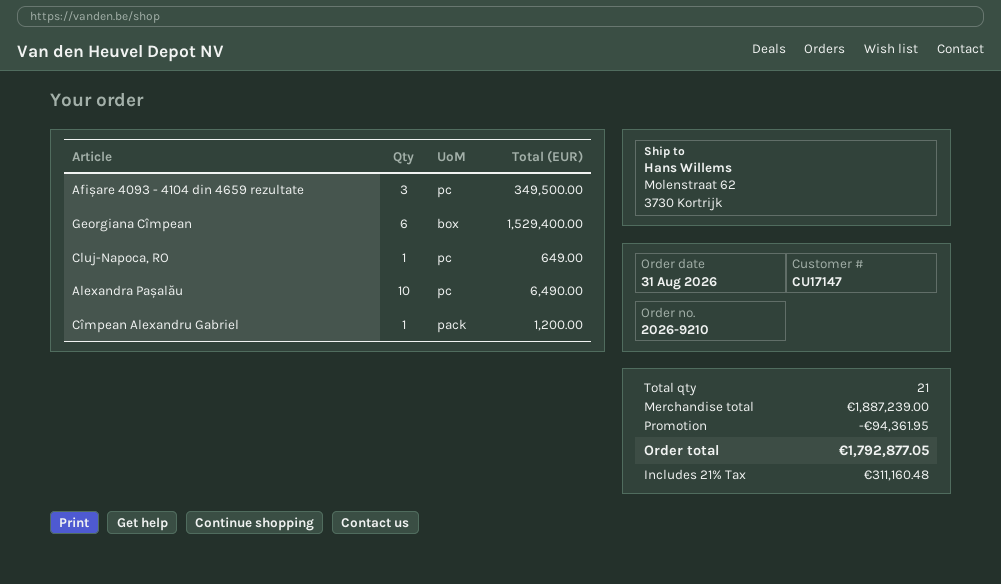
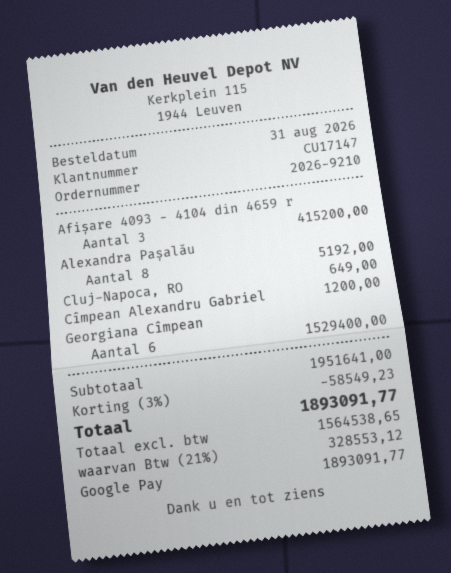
Afișare 4093 - 4104 din 4659 rezultate: 3 for 349500.00 -> 3 for 415200.00
Alexandra Pașalău: 10 for 6490.00 -> 8 for 5192.00
subtotal: 1887239.00 -> 1951641.00
discount: 94361.95 -> 58549.23
tax: 21% = 311160.48 -> 21% = 328553.12
total: 1792877.05 -> 1893091.77

